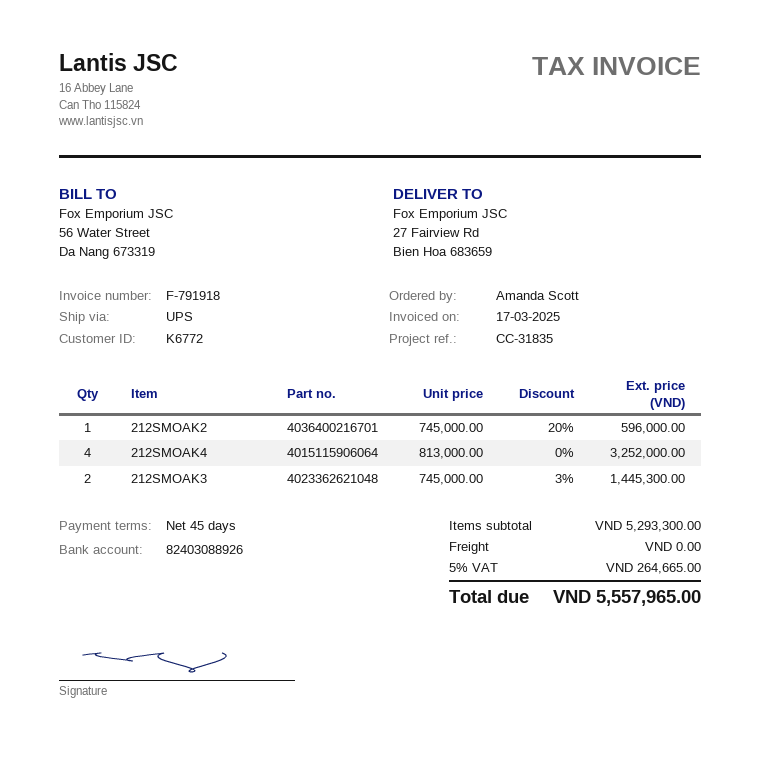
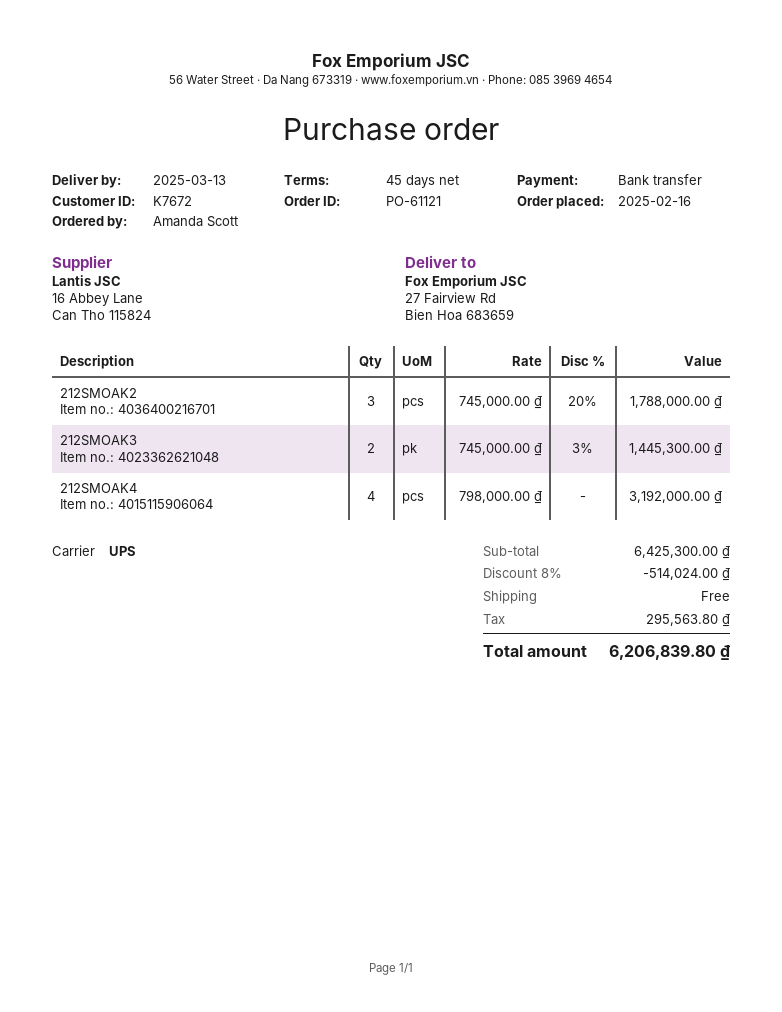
customer number: K6772 -> K7672
212SMOAK2: 1 x 745000.00 - 20% = 596000.00 -> 3 x 745000.00 - 20% = 1788000.00
212SMOAK4: 4 x 813000.00 = 3252000.00 -> 4 x 798000.00 = 3192000.00
subtotal: 5293300.00 -> 6425300.00
discount: none -> 8% = 514024.00
tax: 264665.00 -> 295563.80
total: 5557965.00 -> 6206839.80

